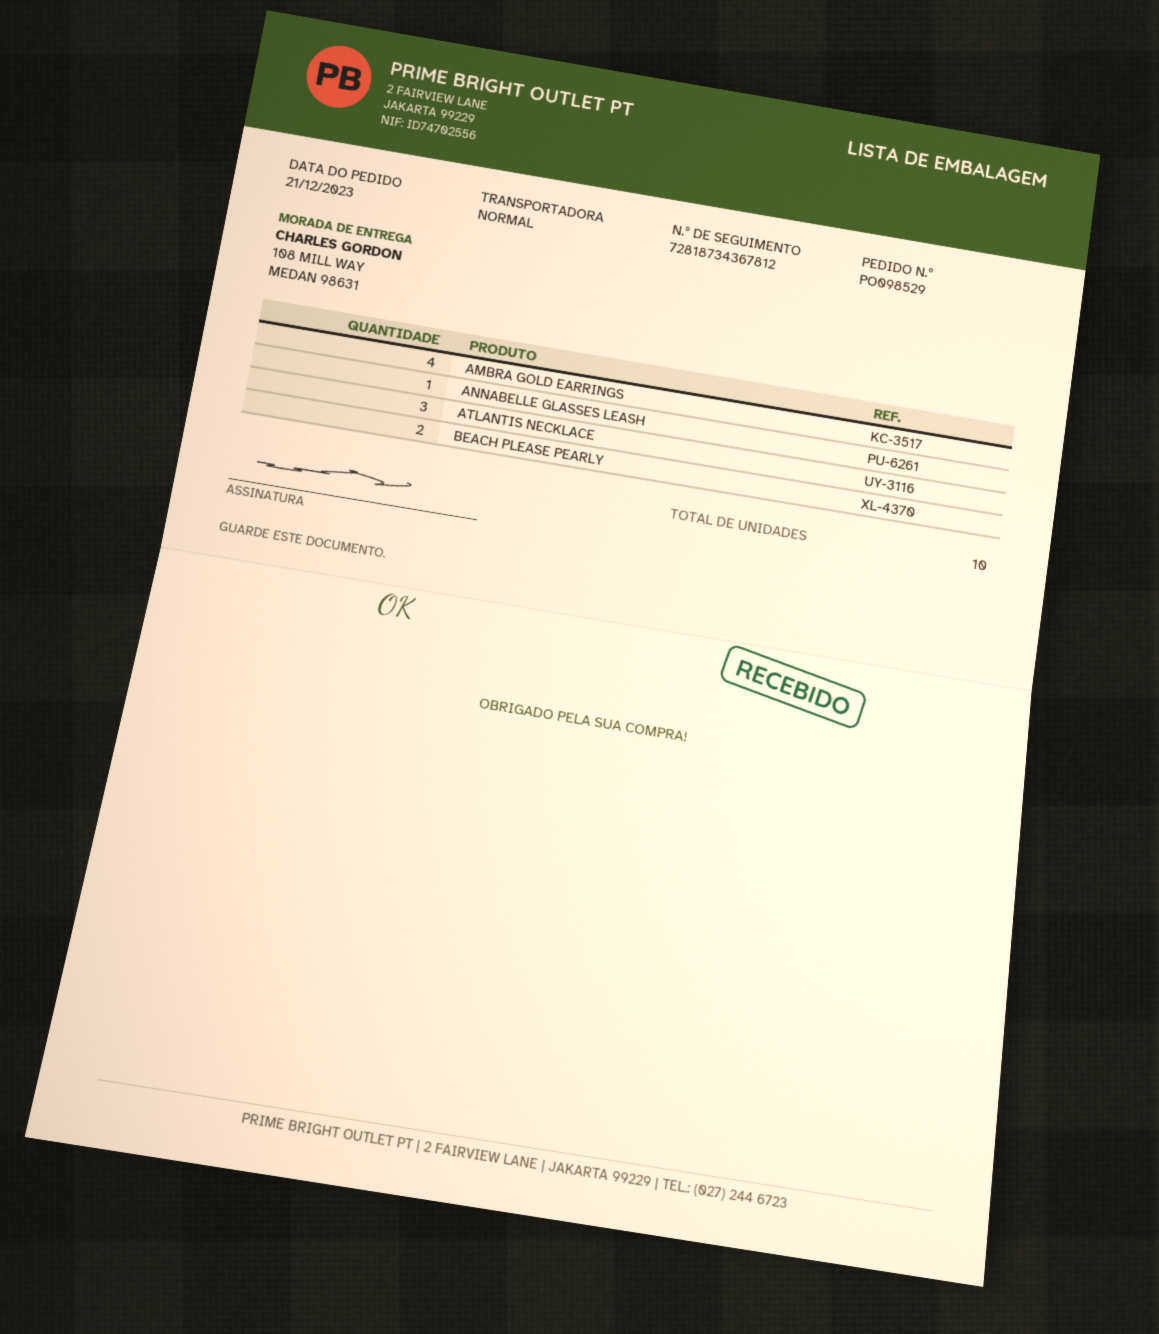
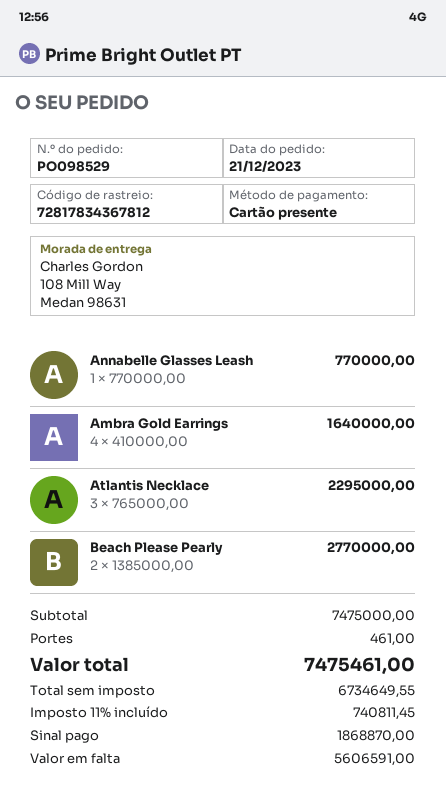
tracking number: 72818734367812 -> 72817834367812

